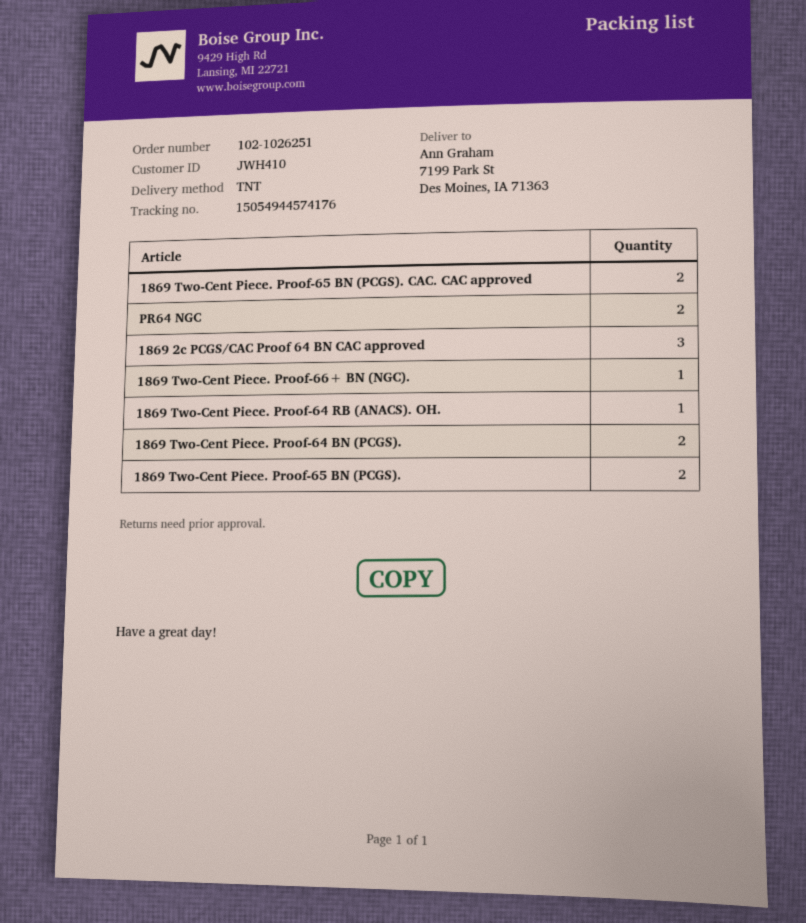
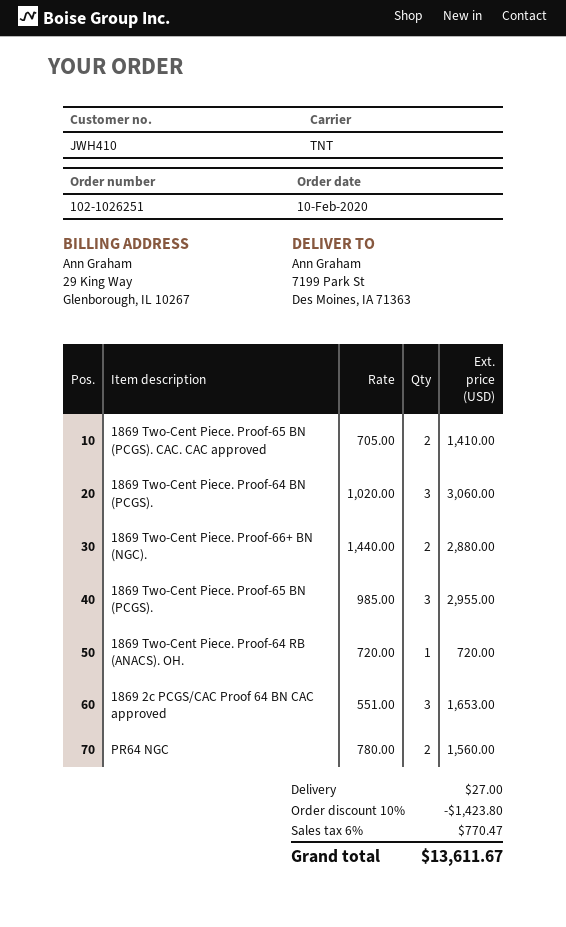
1869 Two-Cent Piece. Proof-66+ BN (NGC).: 1 -> 2
1869 Two-Cent Piece. Proof-64 BN (PCGS).: 2 -> 3
1869 Two-Cent Piece. Proof-65 BN (PCGS).: 2 -> 3

